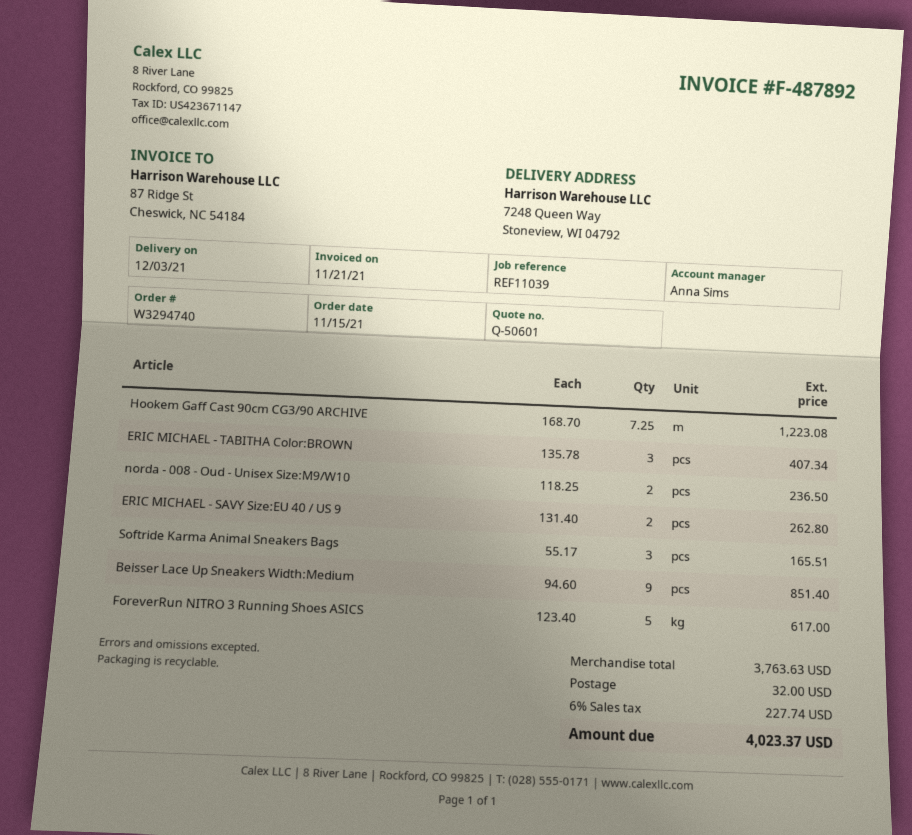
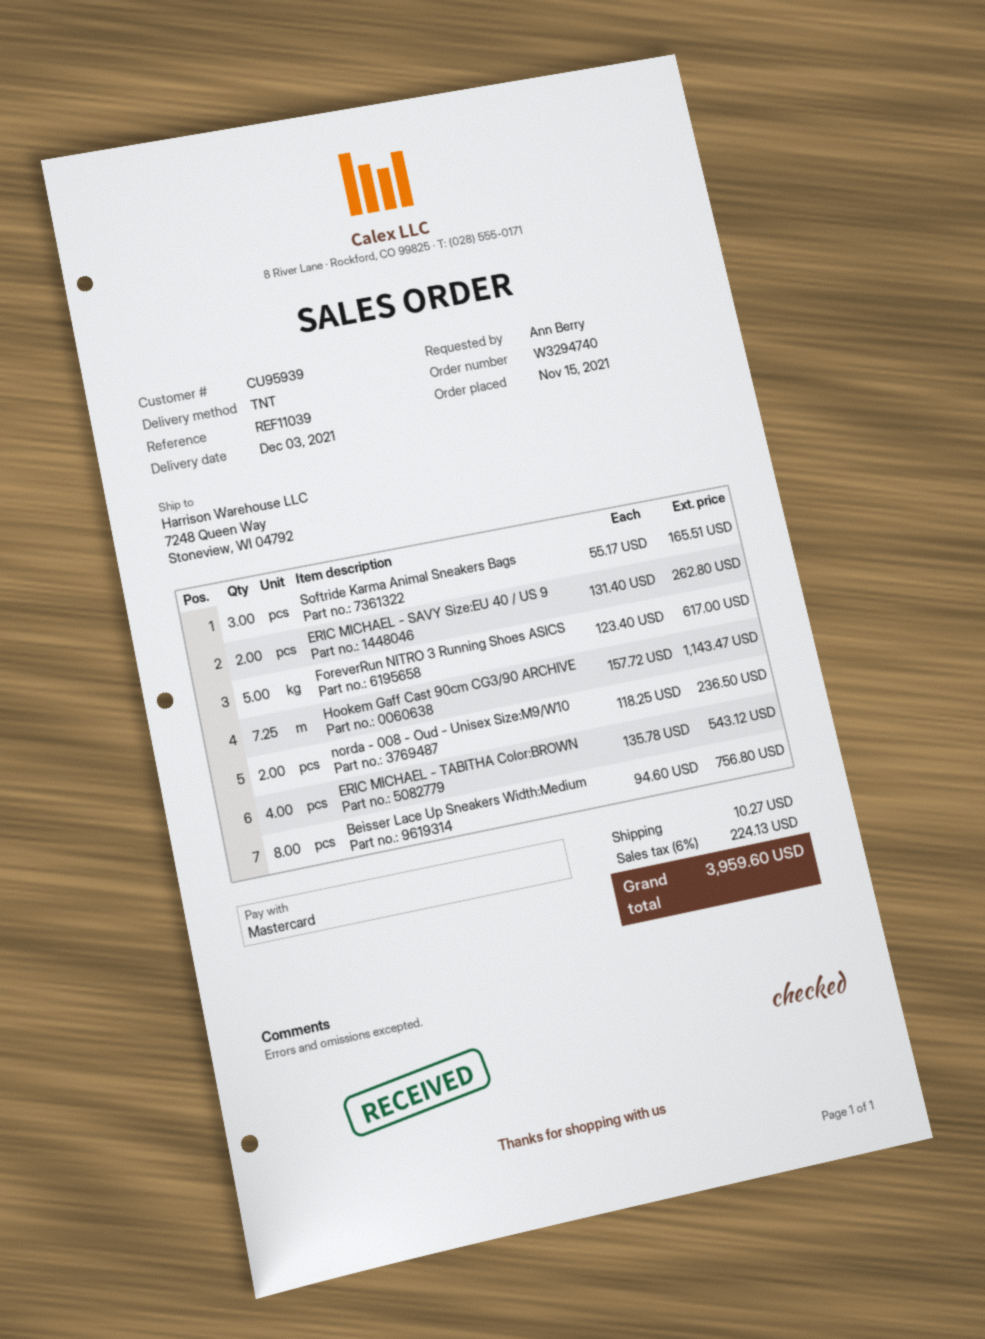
Hookem Gaff Cast 90cm CG3/90 ARCHIVE: 7.25 x 168.70 = 1223.08 -> 7.25 x 157.72 = 1143.47
ERIC MICHAEL - TABITHA Color:BROWN: 3 x 135.78 = 407.34 -> 4 x 135.78 = 543.12
Beisser Lace Up Sneakers Width:Medium: 9 x 94.60 = 851.40 -> 8 x 94.60 = 756.80
shipping: 32.00 -> 10.27
tax: 6% = 227.74 -> 6% = 224.13
total: 4023.37 -> 3959.60

